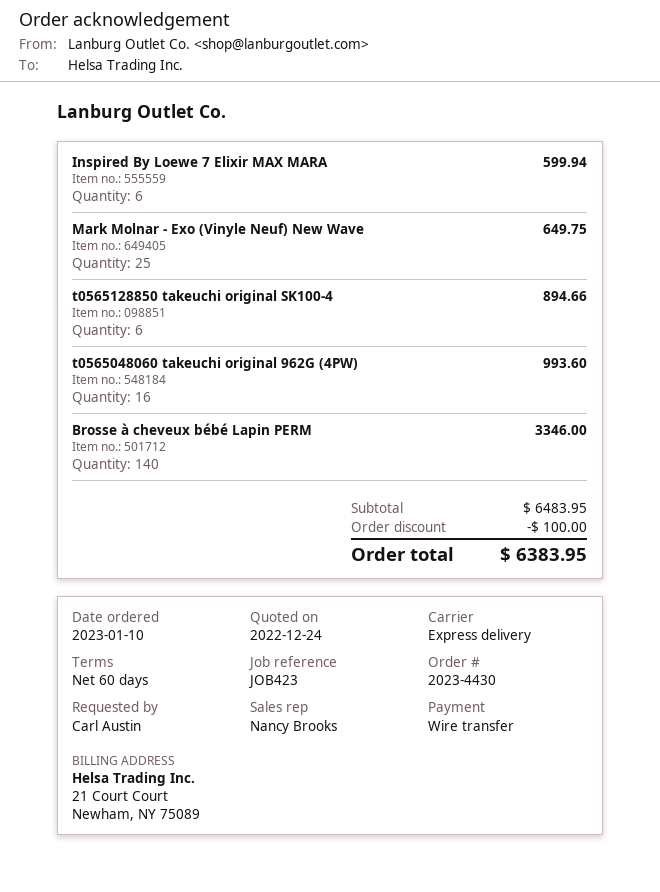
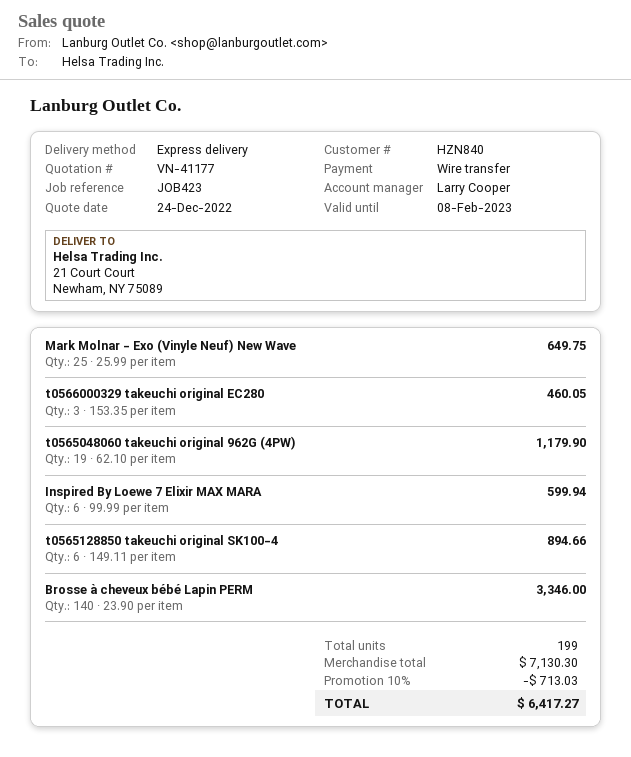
sales rep: Nancy Brooks -> Larry Cooper
t0565048060 takeuchi original 962G (4PW): 16 for 993.60 -> 19 for 1179.90
t0566000329 takeuchi original EC280: none -> 3 for 460.05
subtotal: 6483.95 -> 7130.30
discount: 100.00 -> 713.03
total: 6383.95 -> 6417.27

